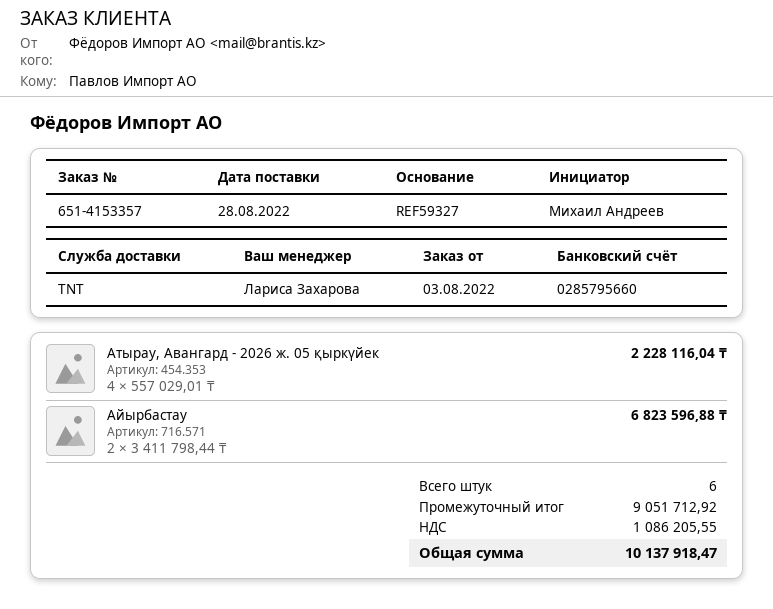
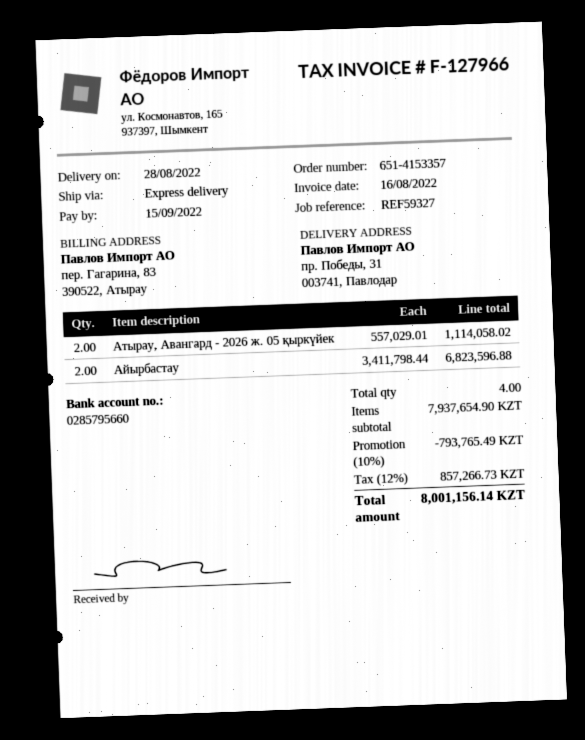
shipping method: TNT -> express
Атырау, Авангард - 2026 ж. 05 қыркүйек: 4 x 557029.01 = 2228116.04 -> 2 x 557029.01 = 1114058.02
total quantity: 6 -> 4
subtotal: 9051712.92 -> 7937654.90
discount: none -> 10% = 793765.49
tax: 1086205.55 -> 857266.73
total: 10137918.47 -> 8001156.14

